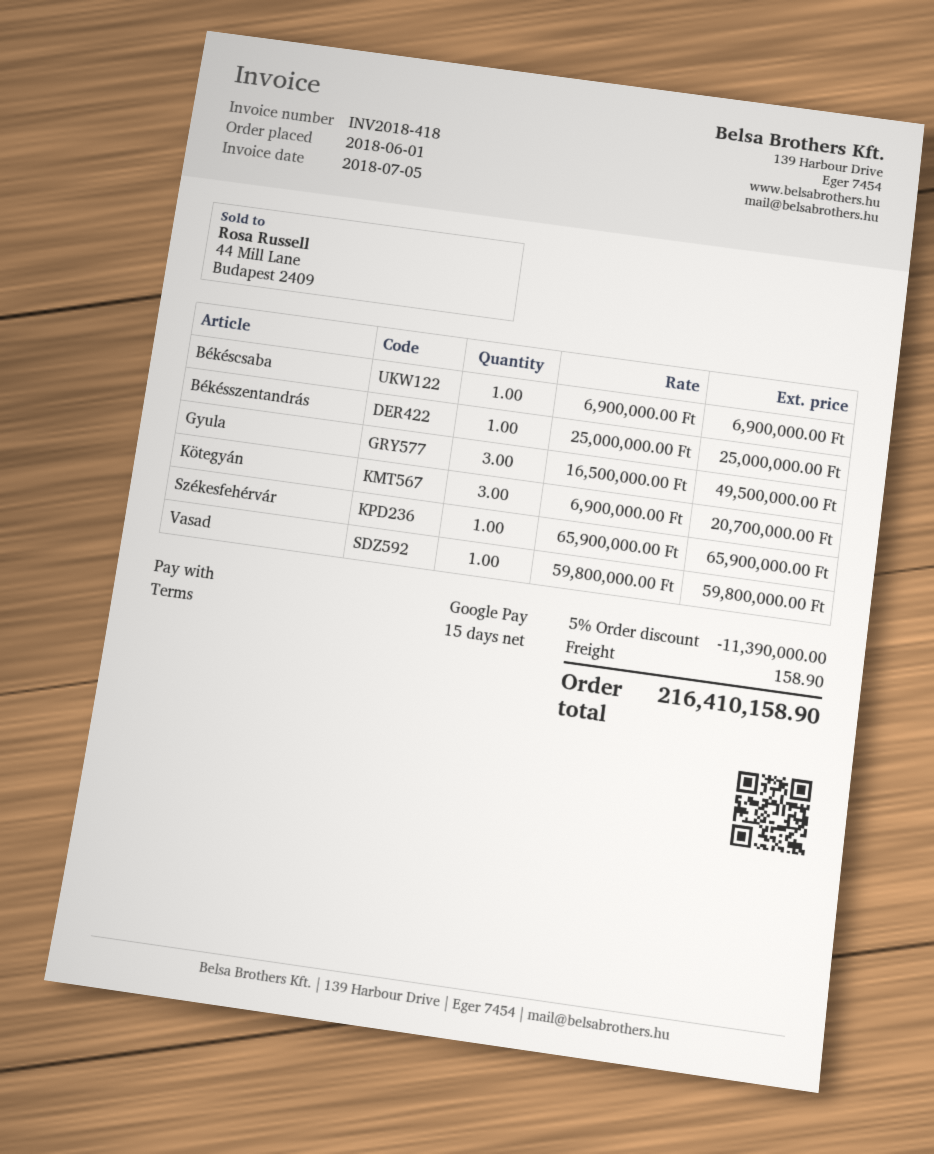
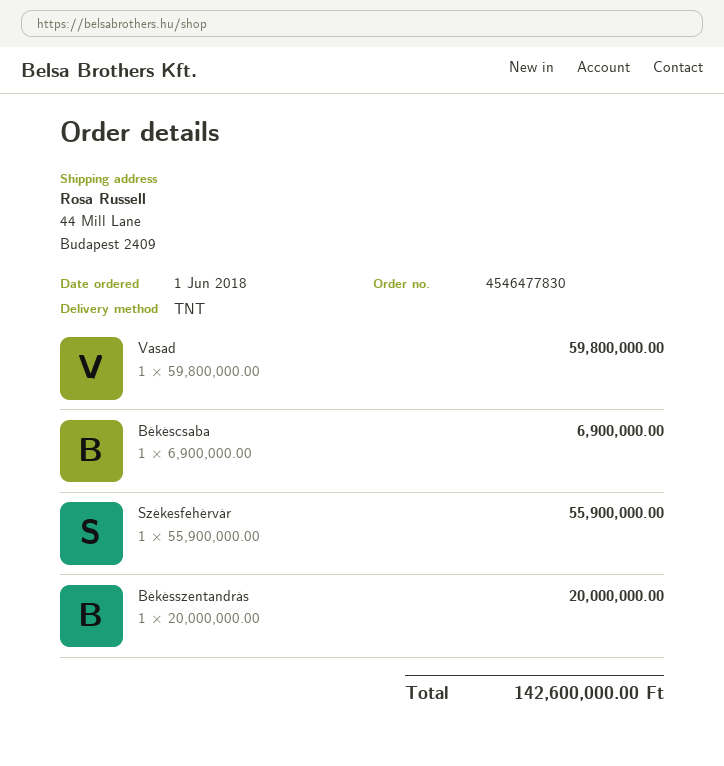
Békésszentandrás: 1 x 25000000.00 = 25000000.00 -> 1 x 20000000.00 = 20000000.00
Gyula: 3 x 16500000.00 = 49500000.00 -> none
Kötegyán: 3 x 6900000.00 = 20700000.00 -> none
Székesfehérvár: 1 x 65900000.00 = 65900000.00 -> 1 x 55900000.00 = 55900000.00
discount: 5% = 11390000.00 -> none
shipping: 158.90 -> none
total: 216410158.90 -> 142600000.00

